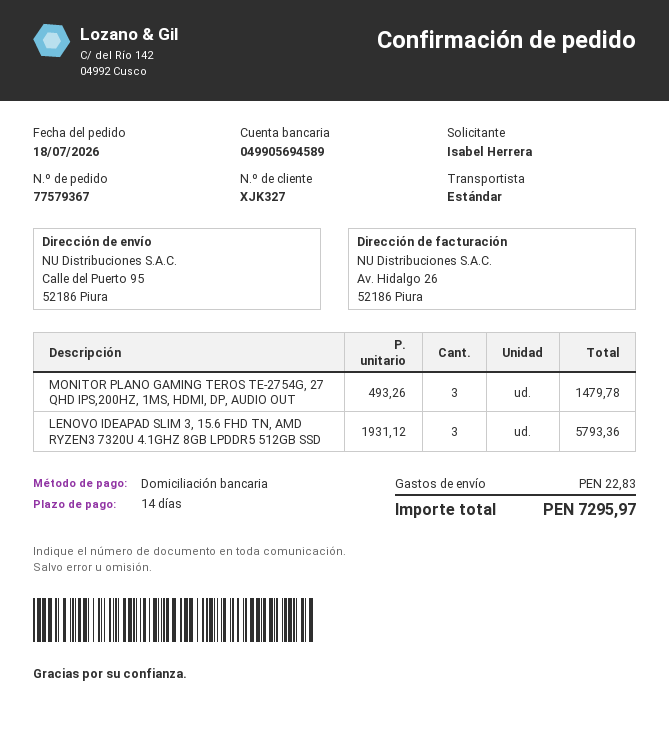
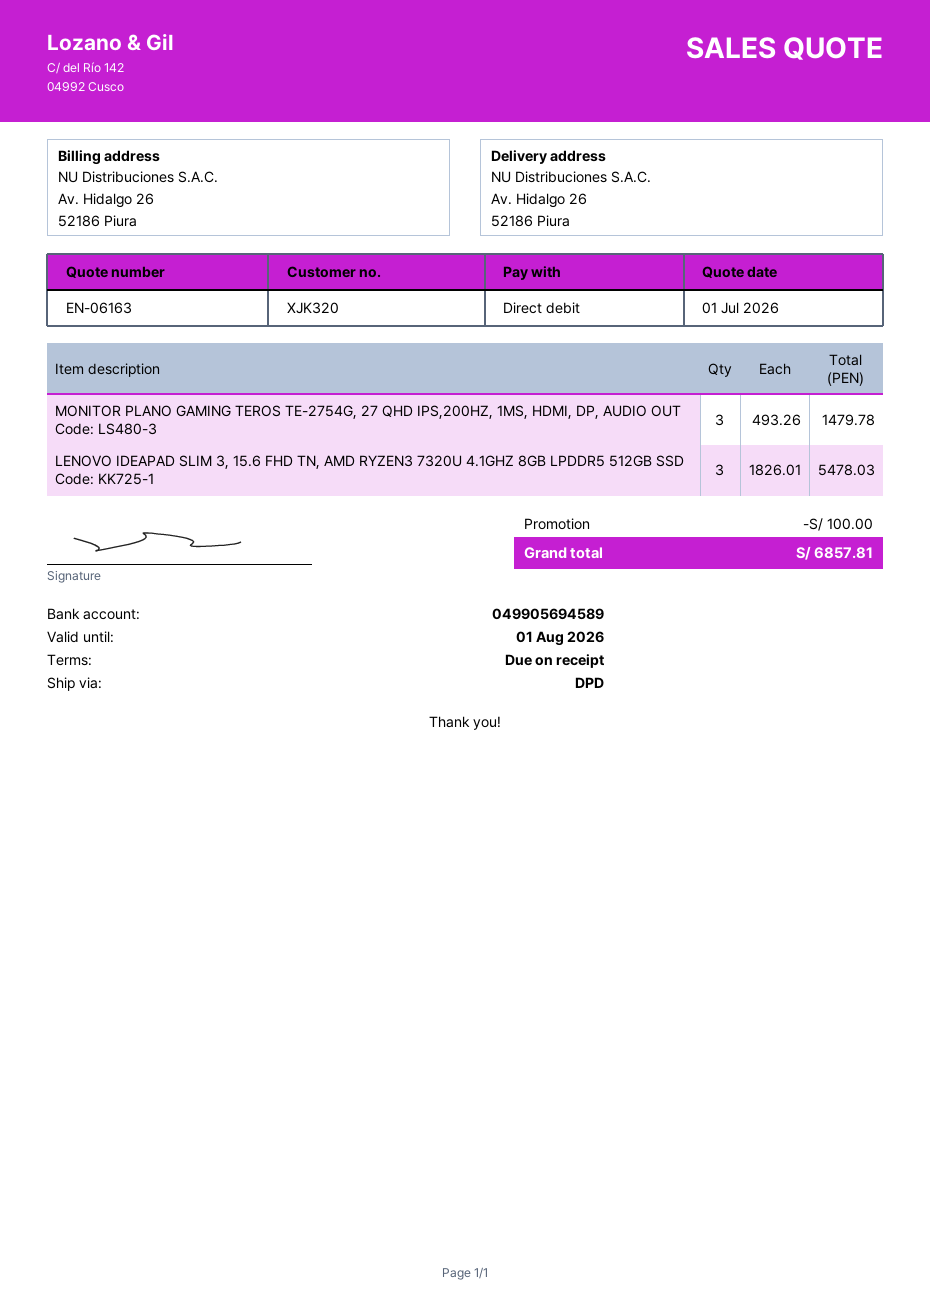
payment terms: 14 days -> on receipt
customer number: XJK327 -> XJK320
shipping method: standard -> DPD
ship to: Calle del Puerto 95, 52186 Piura -> Av. Hidalgo 26, 52186 Piura
LENOVO IDEAPAD SLIM 3, 15.6 FHD TN, AMD RYZEN3 7320U 4.1GHZ 8GB LPDDR5 512GB SSD: 3 x 1931.12 = 5793.36 -> 3 x 1826.01 = 5478.03
discount: none -> 100.00
shipping: 22.83 -> none
total: 7295.97 -> 6857.81

